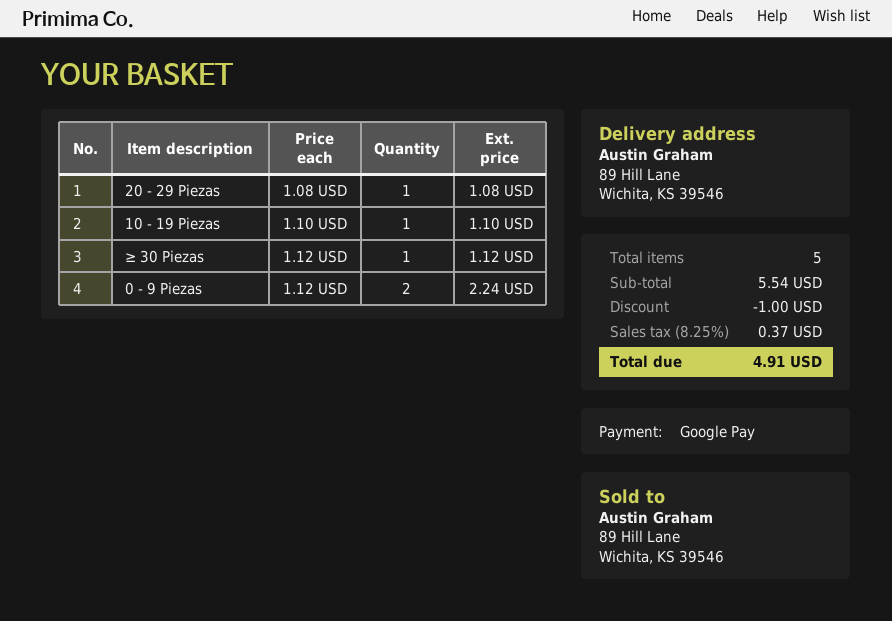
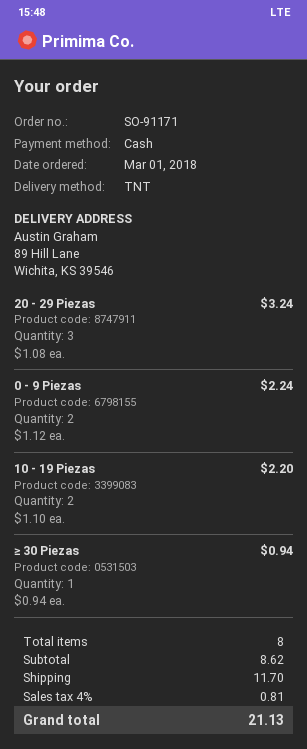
payment method: Google Pay -> cash
20 - 29 Piezas: 1 x 1.08 = 1.08 -> 3 x 1.08 = 3.24
10 - 19 Piezas: 1 x 1.10 = 1.10 -> 2 x 1.10 = 2.20
≥ 30 Piezas: 1 x 1.12 = 1.12 -> 1 x 0.94 = 0.94
total quantity: 5 -> 8
subtotal: 5.54 -> 8.62
discount: 1.00 -> none
shipping: none -> 11.70
tax: 8.25% = 0.37 -> 4% = 0.81
total: 4.91 -> 21.13

